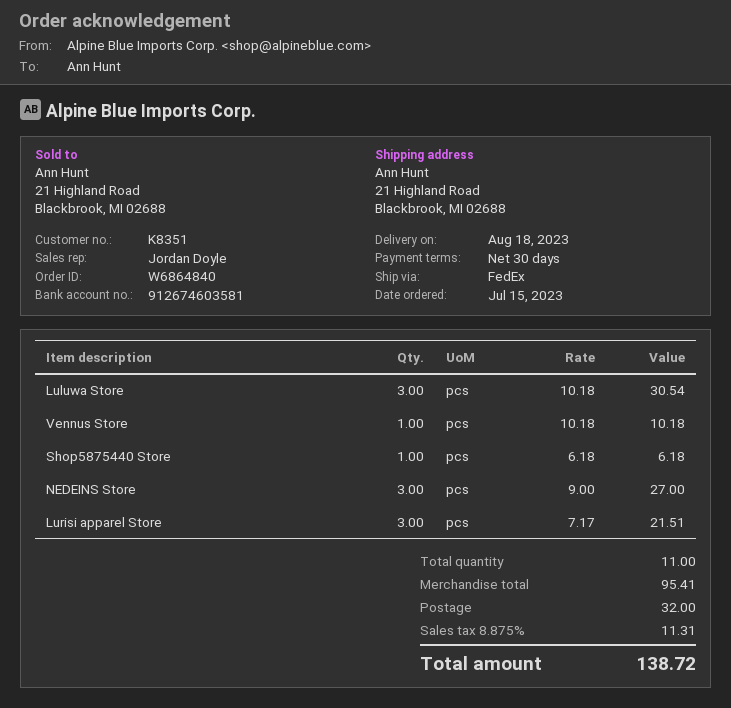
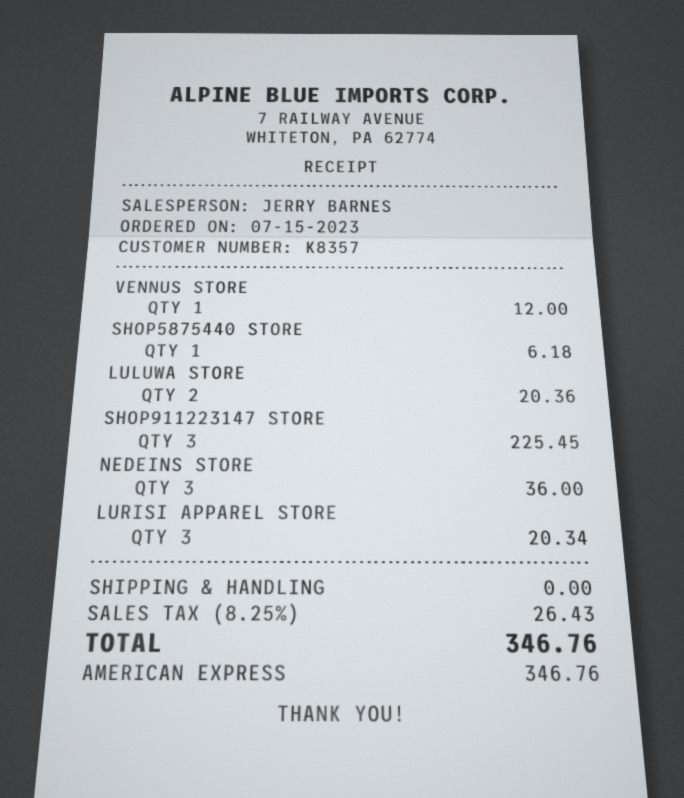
customer number: K8351 -> K8357
sales rep: Jordan Doyle -> JERRY BARNES
Luluwa Store: 3 for 30.54 -> 2 for 20.36
Vennus Store: 1 for 10.18 -> 1 for 12.00
NEDEINS Store: 3 for 27.00 -> 3 for 36.00
Lurisi apparel Store: 3 for 21.51 -> 3 for 20.34
SHOP911223147 STORE: none -> 3 for 225.45
shipping: 32.00 -> 0.00
tax: 8.875% = 11.31 -> 8.25% = 26.43
total: 138.72 -> 346.76

